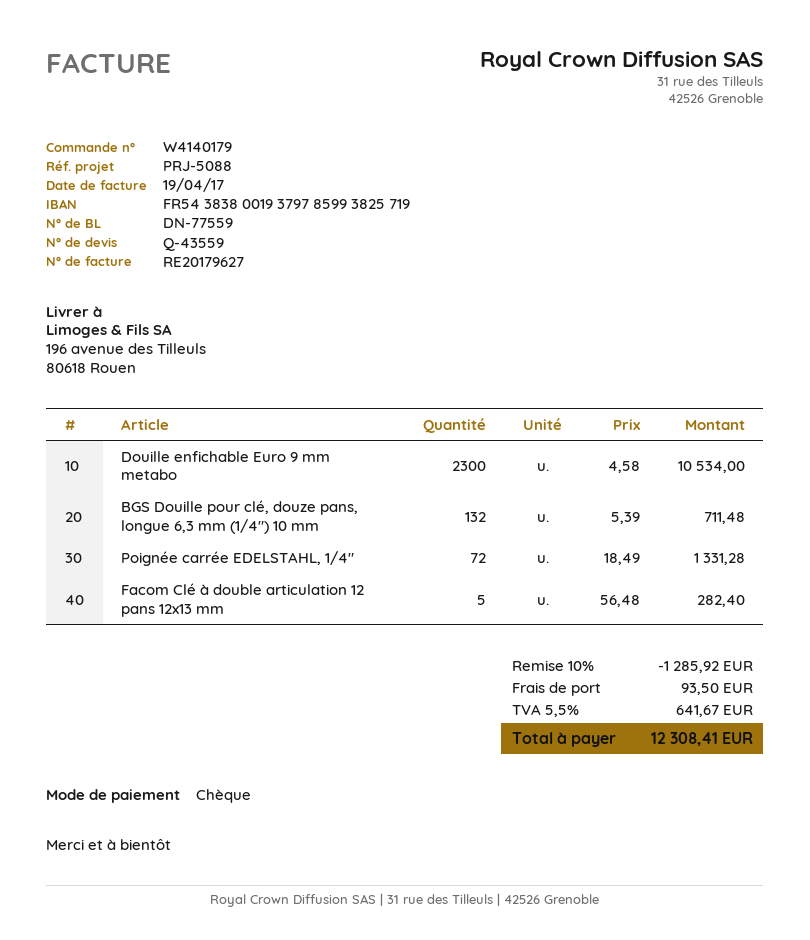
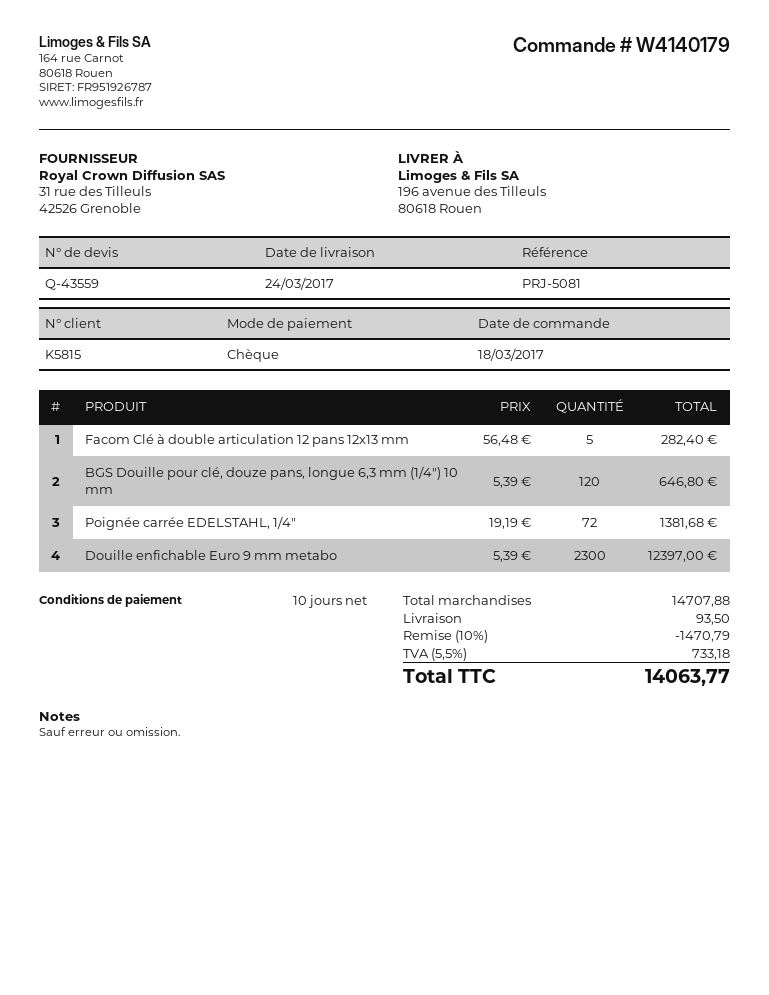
reference: PRJ-5088 -> PRJ-5081
Douille enfichable Euro 9 mm metabo: 2300 x 4.58 = 10534.00 -> 2300 x 5.39 = 12397.00
BGS Douille pour clé, douze pans, longue 6,3 mm (1/4") 10 mm: 132 x 5.39 = 711.48 -> 120 x 5.39 = 646.80
Poignée carrée EDELSTAHL, 1/4": 72 x 18.49 = 1331.28 -> 72 x 19.19 = 1381.68
discount: 10% = 1285.92 -> 10% = 1470.79
tax: 5.5% = 641.67 -> 5.5% = 733.18
total: 12308.41 -> 14063.77

